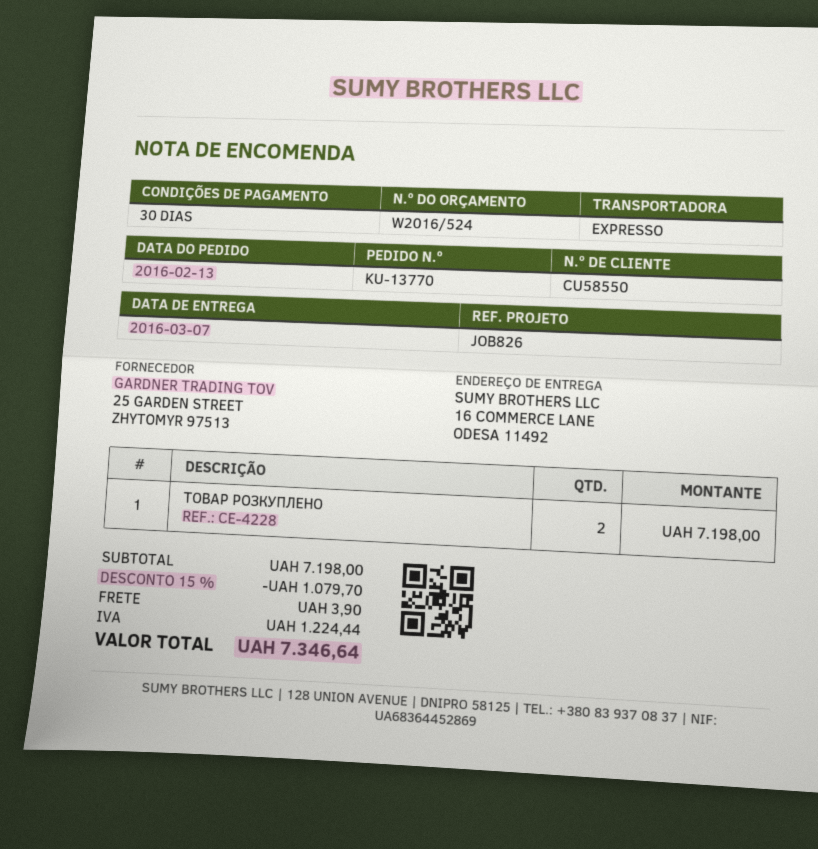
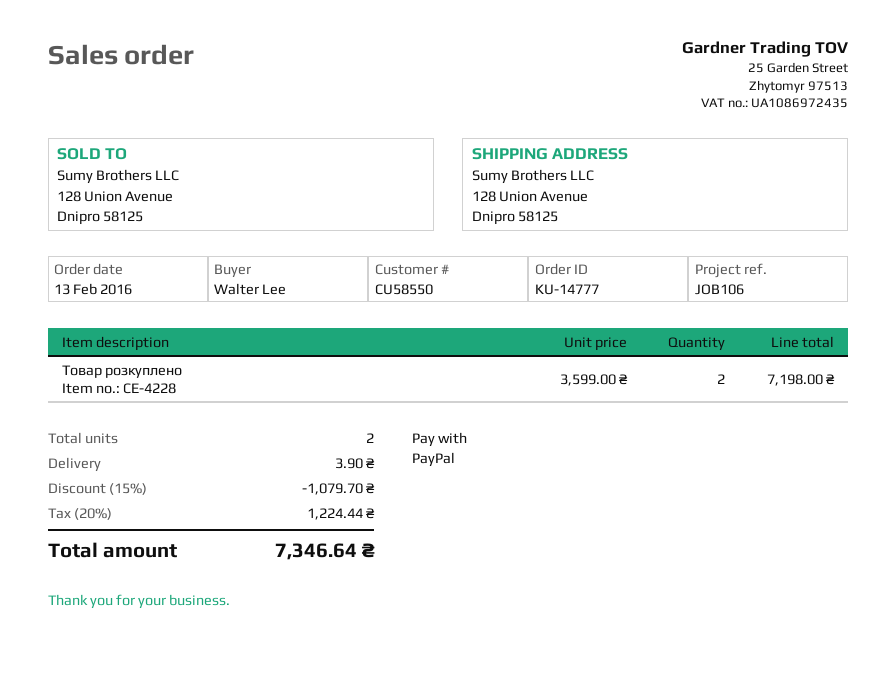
order number: KU-13770 -> KU-14777
reference: JOB826 -> JOB106
ship to: 16 COMMERCE LANE, ODESA 11492 -> 128 Union Avenue, Dnipro 58125

